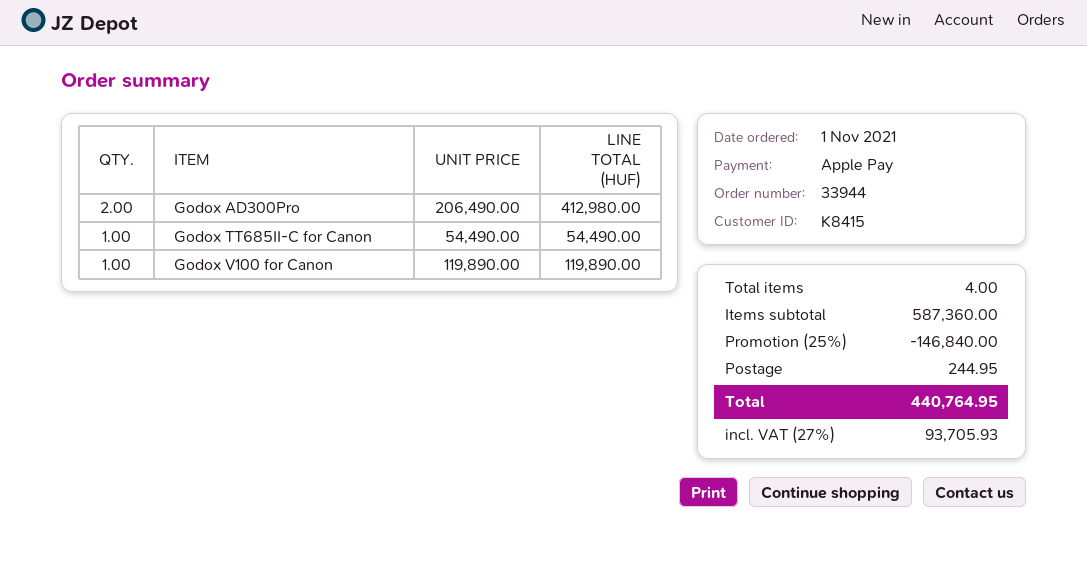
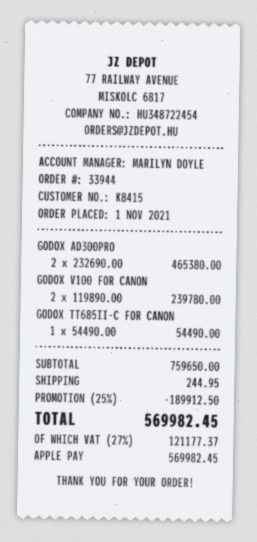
Godox AD300Pro: 2 x 206490.00 = 412980.00 -> 2 x 232690.00 = 465380.00
Godox V100 for Canon: 1 x 119890.00 = 119890.00 -> 2 x 119890.00 = 239780.00
subtotal: 587360.00 -> 759650.00
discount: 25% = 146840.00 -> 25% = 189912.50
tax: 27% = 93705.93 -> 27% = 121177.37
total: 440764.95 -> 569982.45

